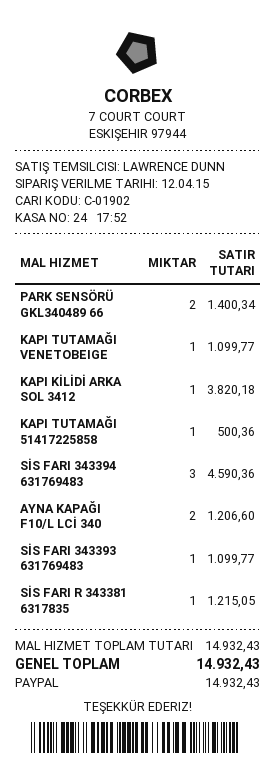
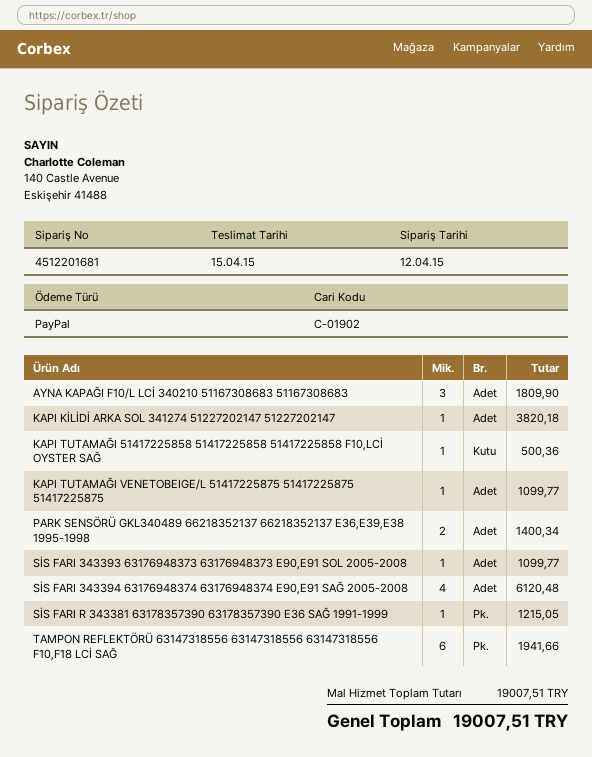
SİS FARI 343394 631769483: 3 for 4590.36 -> 4 for 6120.48
AYNA KAPAĞI F10/L LCİ 340: 2 for 1206.60 -> 3 for 1809.90
TAMPON REFLEKTÖRÜ 63147318556 63147318556 63147318556 F10,F18 LCİ SAĞ: none -> 6 for 1941.66
subtotal: 14932.43 -> 19007.51
total: 14932.43 -> 19007.51

